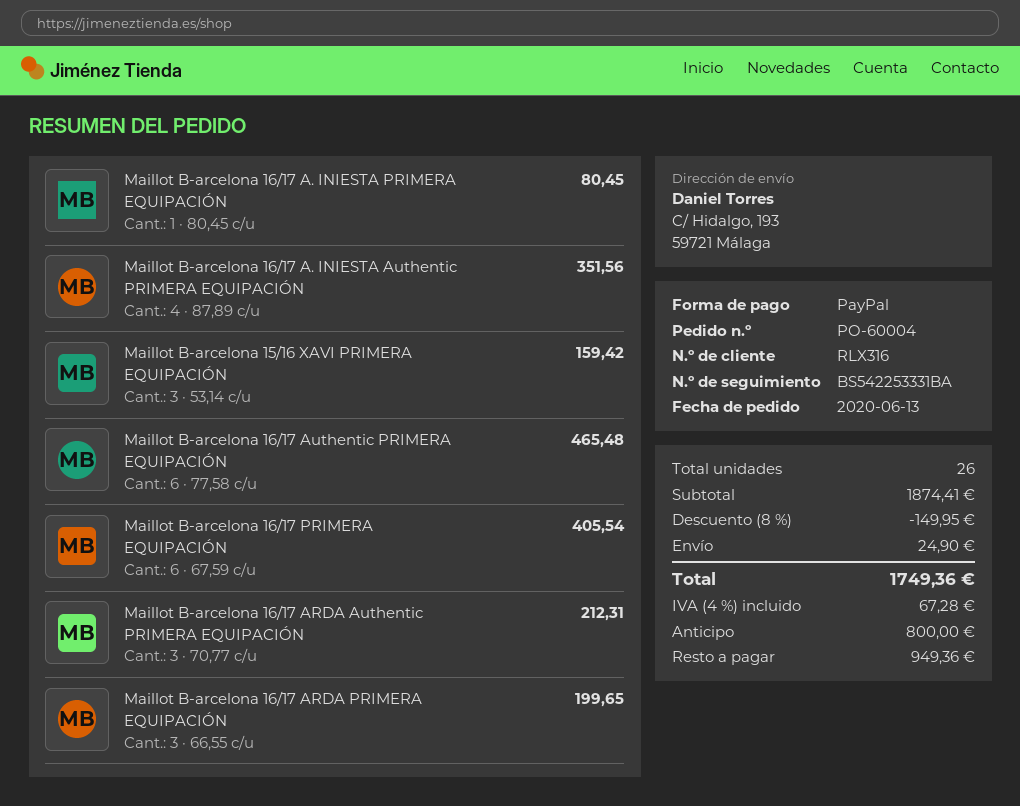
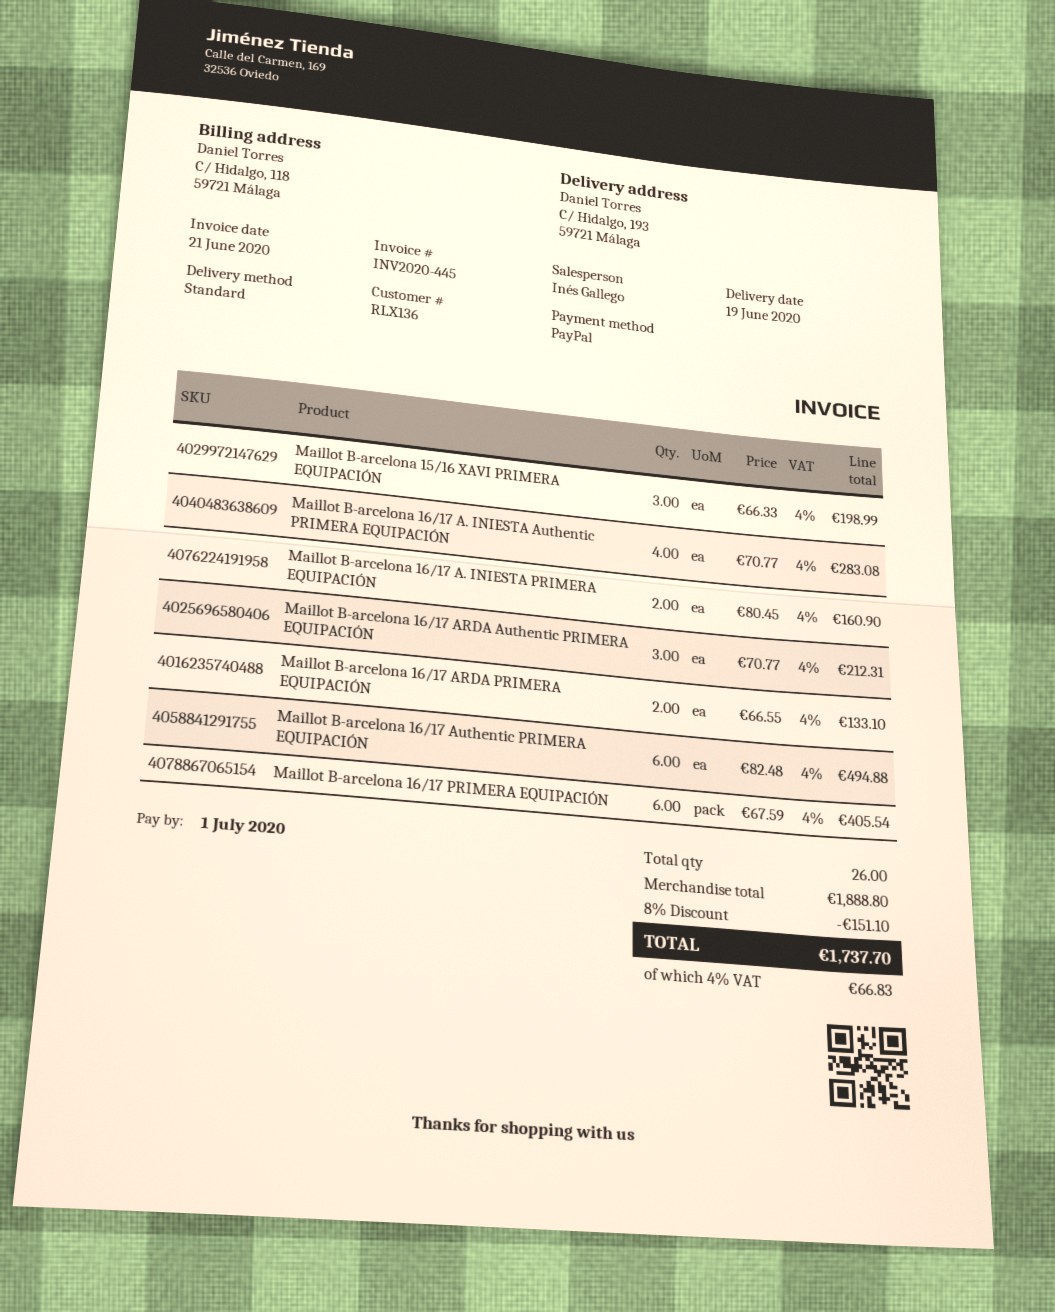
customer number: RLX316 -> RLX136
Maillot B-arcelona 16/17 A. INIESTA PRIMERA EQUIPACIÓN: 1 x 80.45 = 80.45 -> 2 x 80.45 = 160.90
Maillot B-arcelona 16/17 A. INIESTA Authentic PRIMERA EQUIPACIÓN: 4 x 87.89 = 351.56 -> 4 x 70.77 = 283.08
Maillot B-arcelona 15/16 XAVI PRIMERA EQUIPACIÓN: 3 x 53.14 = 159.42 -> 3 x 66.33 = 198.99
Maillot B-arcelona 16/17 Authentic PRIMERA EQUIPACIÓN: 6 x 77.58 = 465.48 -> 6 x 82.48 = 494.88
Maillot B-arcelona 16/17 ARDA PRIMERA EQUIPACIÓN: 3 x 66.55 = 199.65 -> 2 x 66.55 = 133.10
subtotal: 1874.41 -> 1888.80
discount: 8% = 149.95 -> 8% = 151.10
shipping: 24.90 -> none
tax: 4% = 67.28 -> 4% = 66.83
total: 1749.36 -> 1737.70

